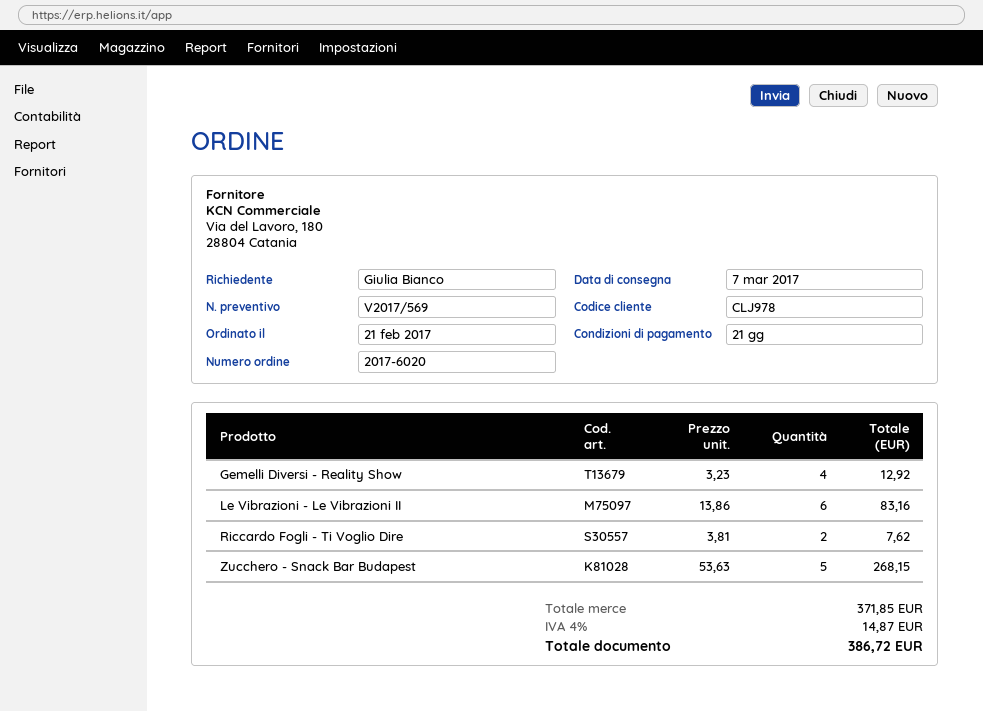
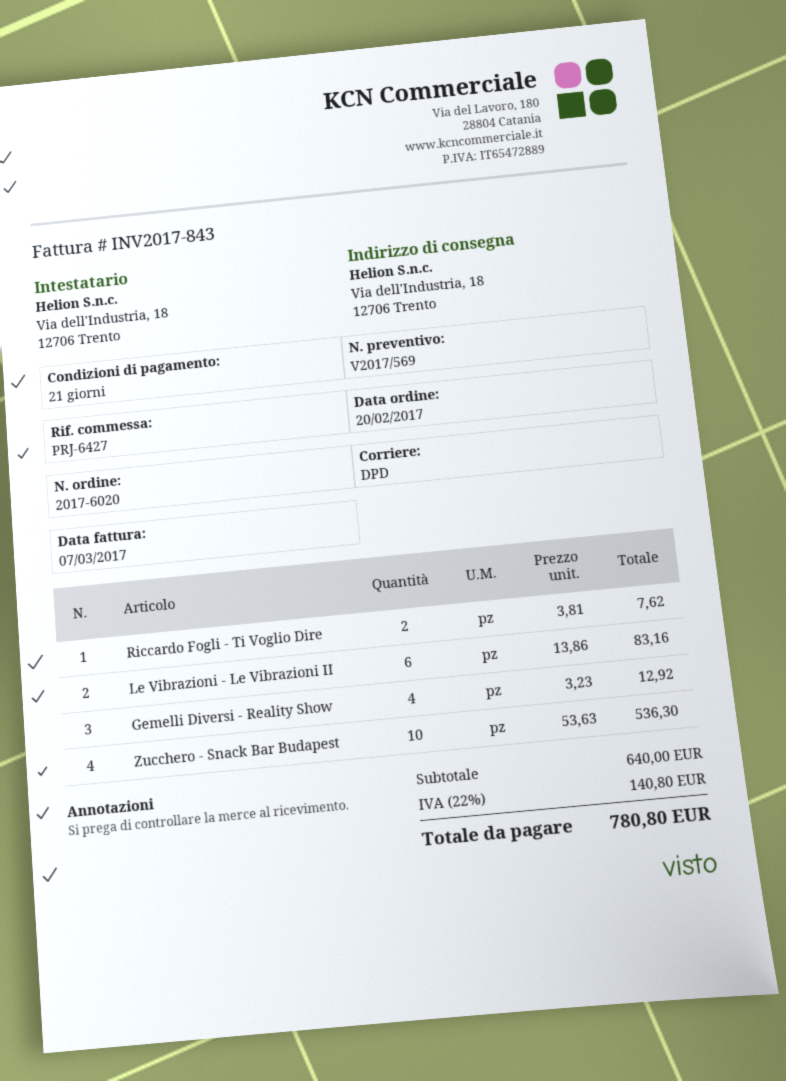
order date: 2017-02-21 -> 2017-02-20
Zucchero - Snack Bar Budapest: 5 x 53.63 = 268.15 -> 10 x 53.63 = 536.30
subtotal: 371.85 -> 640.00
tax: 4% = 14.87 -> 22% = 140.80
total: 386.72 -> 780.80

